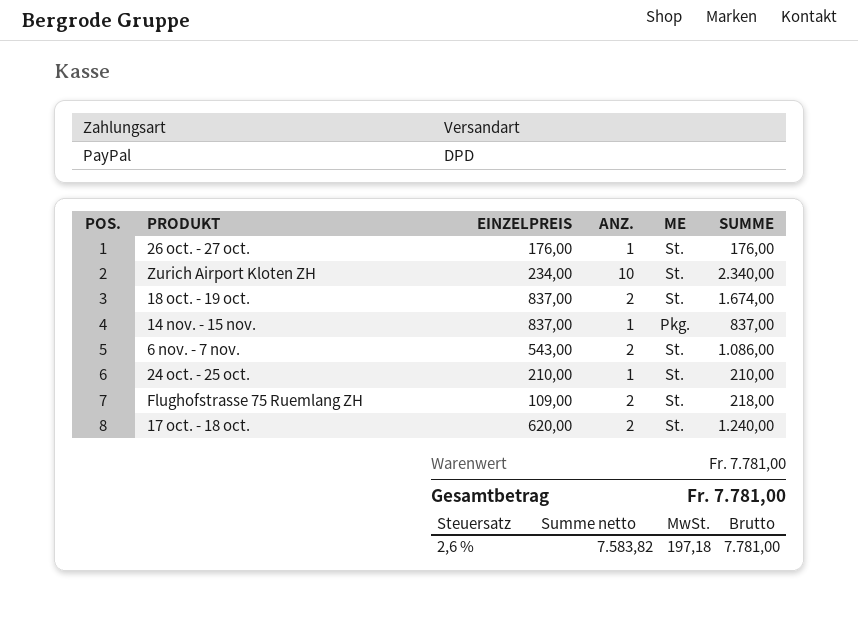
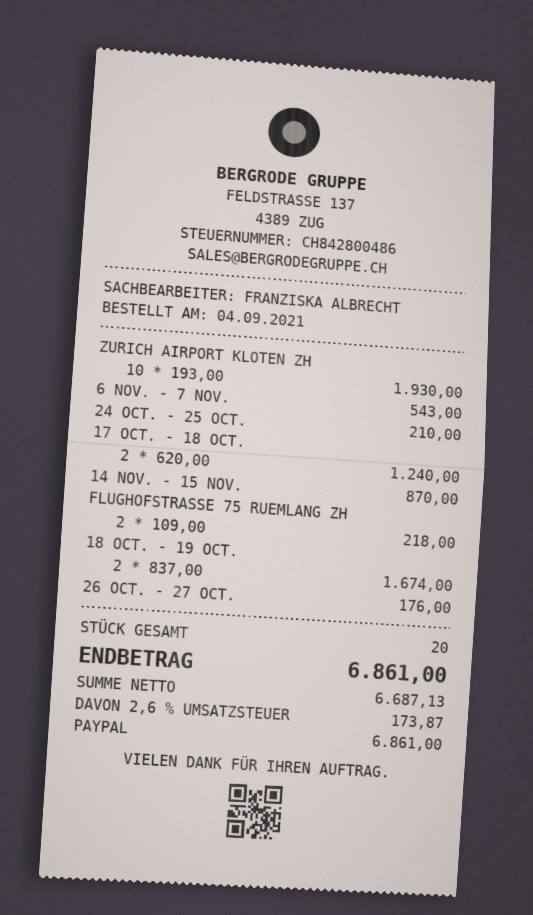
Zurich Airport Kloten ZH: 10 x 234.00 = 2340.00 -> 10 x 193.00 = 1930.00
14 nov. - 15 nov.: 1 x 837.00 = 837.00 -> 1 x 870.00 = 870.00
6 nov. - 7 nov.: 2 x 543.00 = 1086.00 -> 1 x 543.00 = 543.00
net: 7583.82 -> 6687.13
tax: 2.6% = 197.18 -> 2.6% = 173.87
total: 7781.00 -> 6861.00

